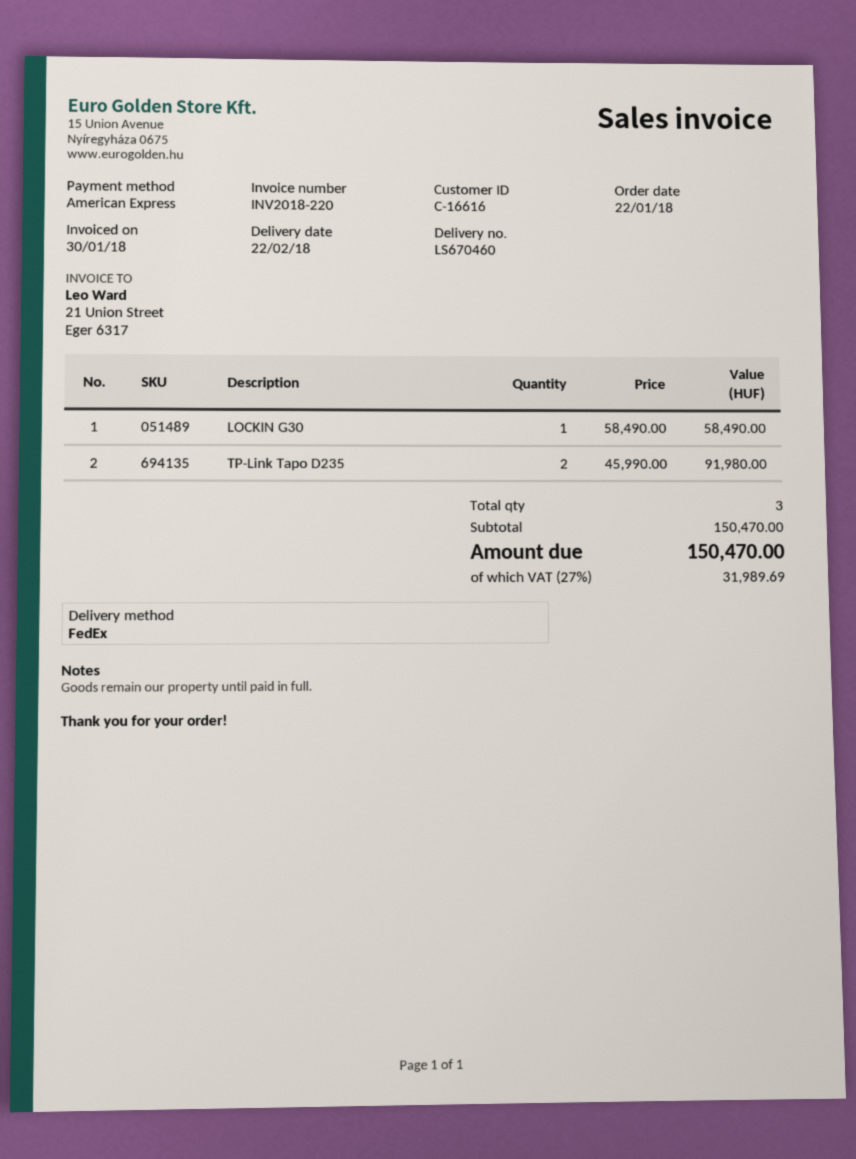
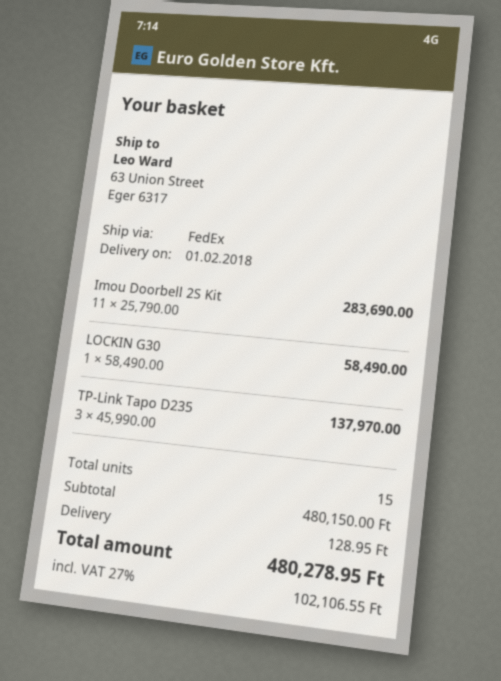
delivery date: 2018-02-22 -> 2018-02-01
TP-Link Tapo D235: 2 x 45990.00 = 91980.00 -> 3 x 45990.00 = 137970.00
Imou Doorbell 2S Kit: none -> 11 x 25790.00 = 283690.00
total quantity: 3 -> 15
subtotal: 150470.00 -> 480150.00
shipping: none -> 128.95
tax: 27% = 31989.69 -> 27% = 102106.55
total: 150470.00 -> 480278.95

